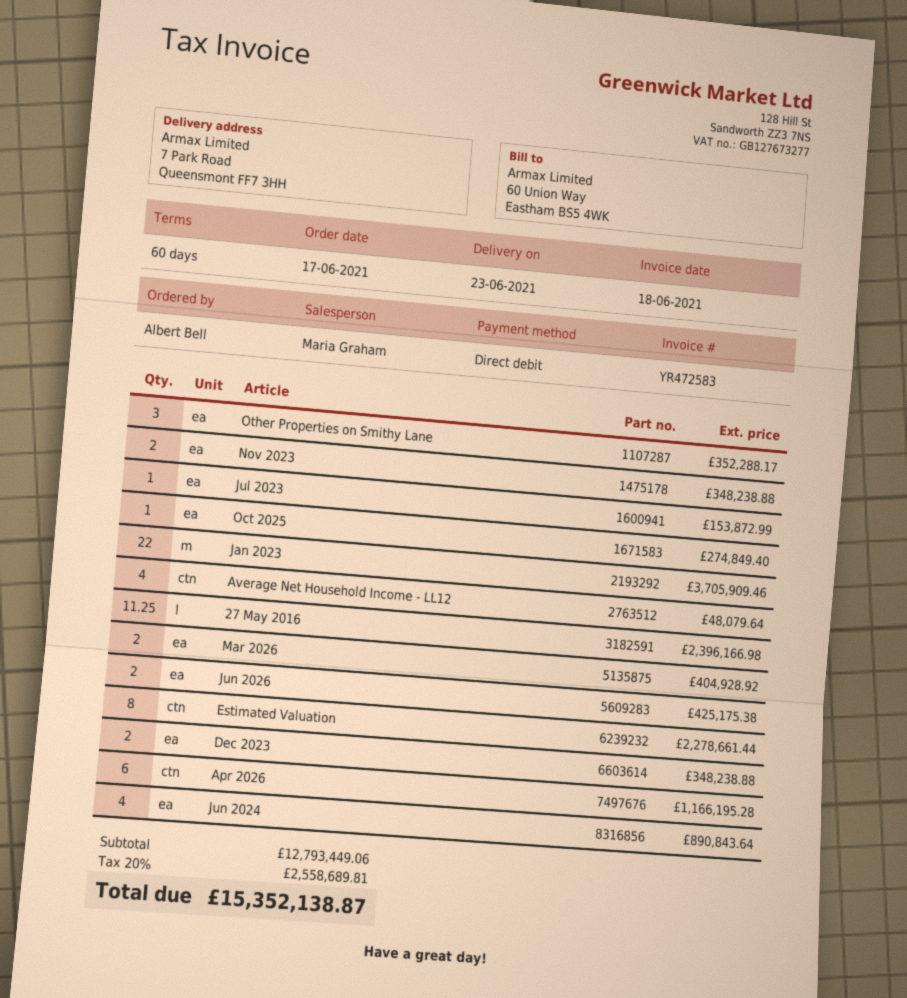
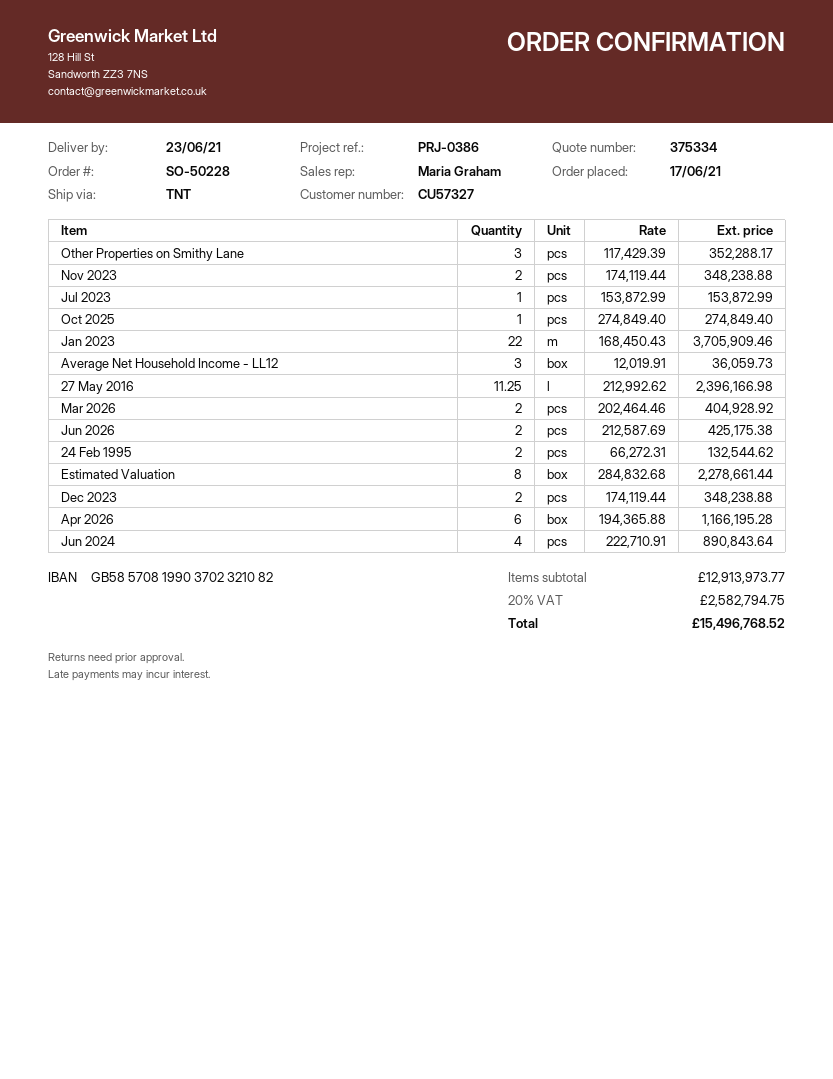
Average Net Household Income - LL12: 4 for 48079.64 -> 3 for 36059.73
24 Feb 1995: none -> 2 for 132544.62
subtotal: 12793449.06 -> 12913973.77
tax: 20% = 2558689.81 -> 20% = 2582794.75
total: 15352138.87 -> 15496768.52

